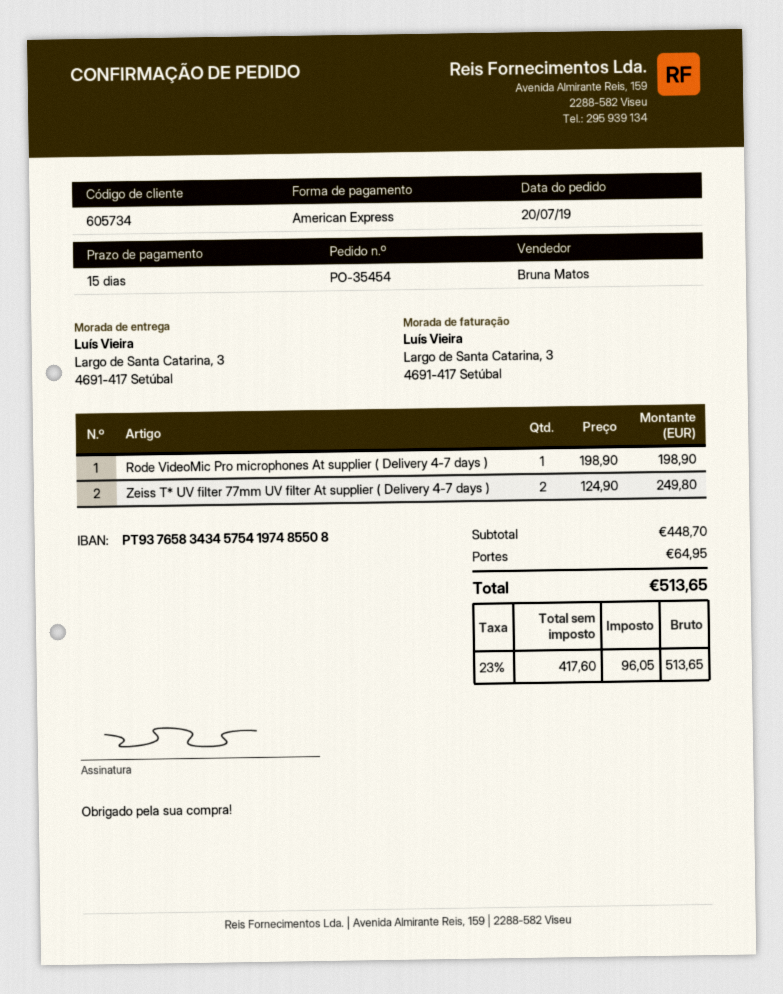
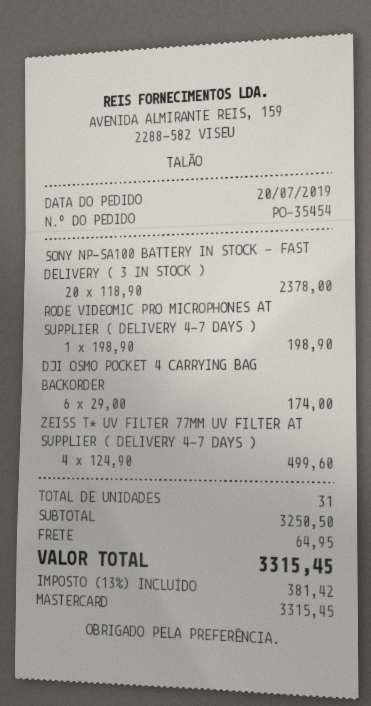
payment method: American Express -> Mastercard
Zeiss T* UV filter 77mm UV filter At supplier ( Delivery 4-7 days ): 2 x 124.90 = 249.80 -> 4 x 124.90 = 499.60
SONY NP-SA100 BATTERY IN STOCK - FAST DELIVERY ( 3 IN STOCK ): none -> 20 x 118.90 = 2378.00
DJI OSMO POCKET 4 CARRYING BAG BACKORDER: none -> 6 x 29.00 = 174.00
subtotal: 448.70 -> 3250.50
tax: 23% = 96.05 -> 13% = 381.42
total: 513.65 -> 3315.45

